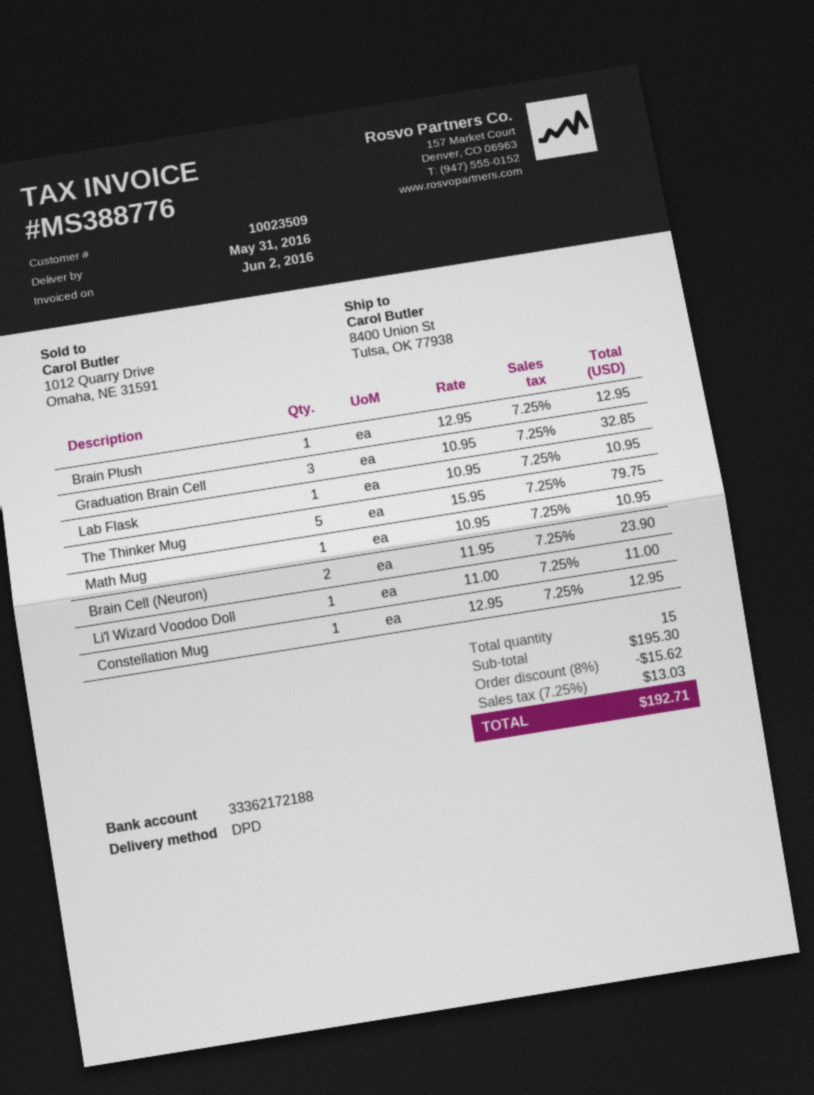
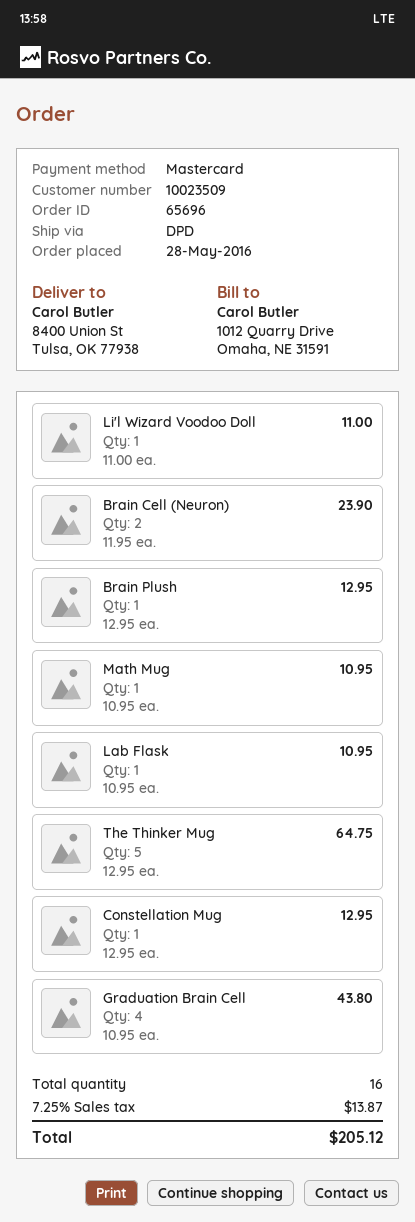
Graduation Brain Cell: 3 x 10.95 = 32.85 -> 4 x 10.95 = 43.80
The Thinker Mug: 5 x 15.95 = 79.75 -> 5 x 12.95 = 64.75
total quantity: 15 -> 16
discount: 8% = 15.62 -> none
tax: 7.25% = 13.03 -> 7.25% = 13.87
total: 192.71 -> 205.12

